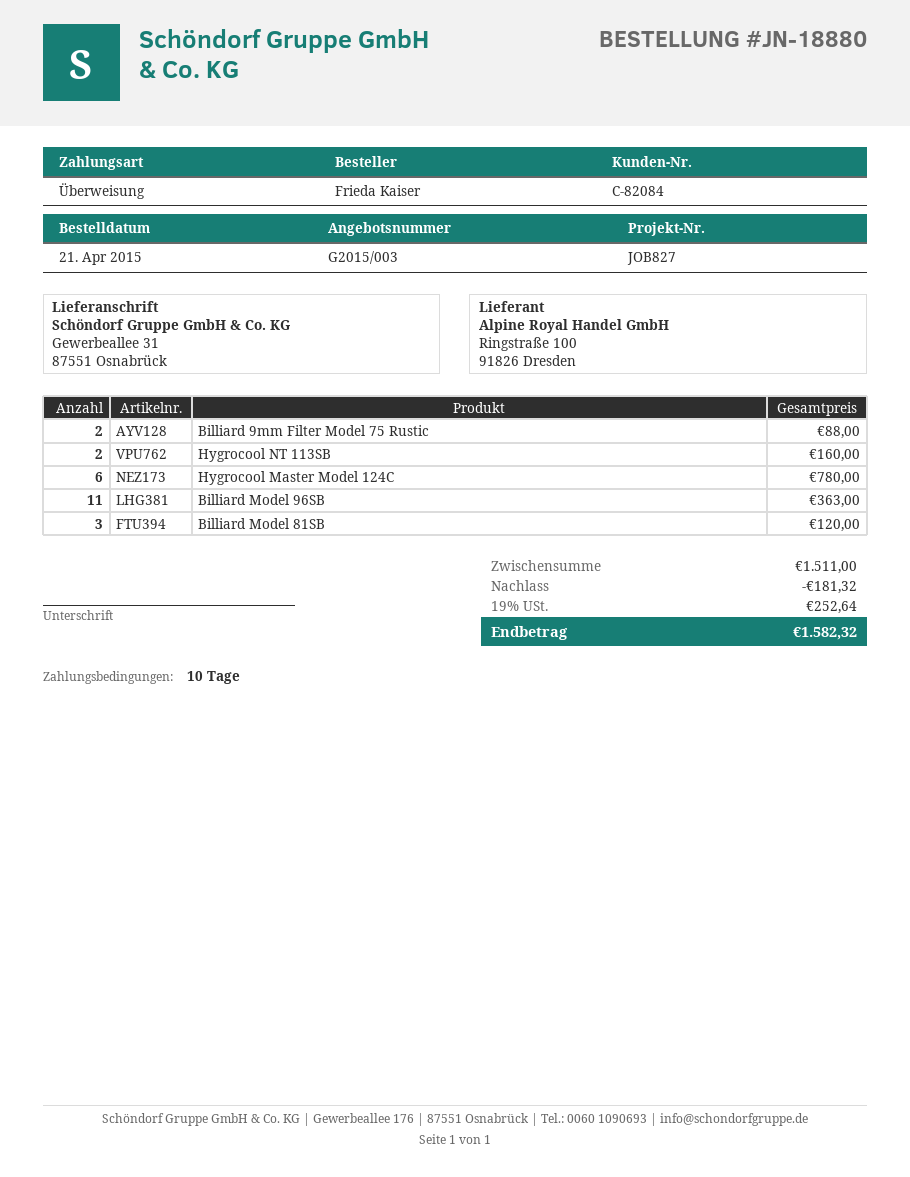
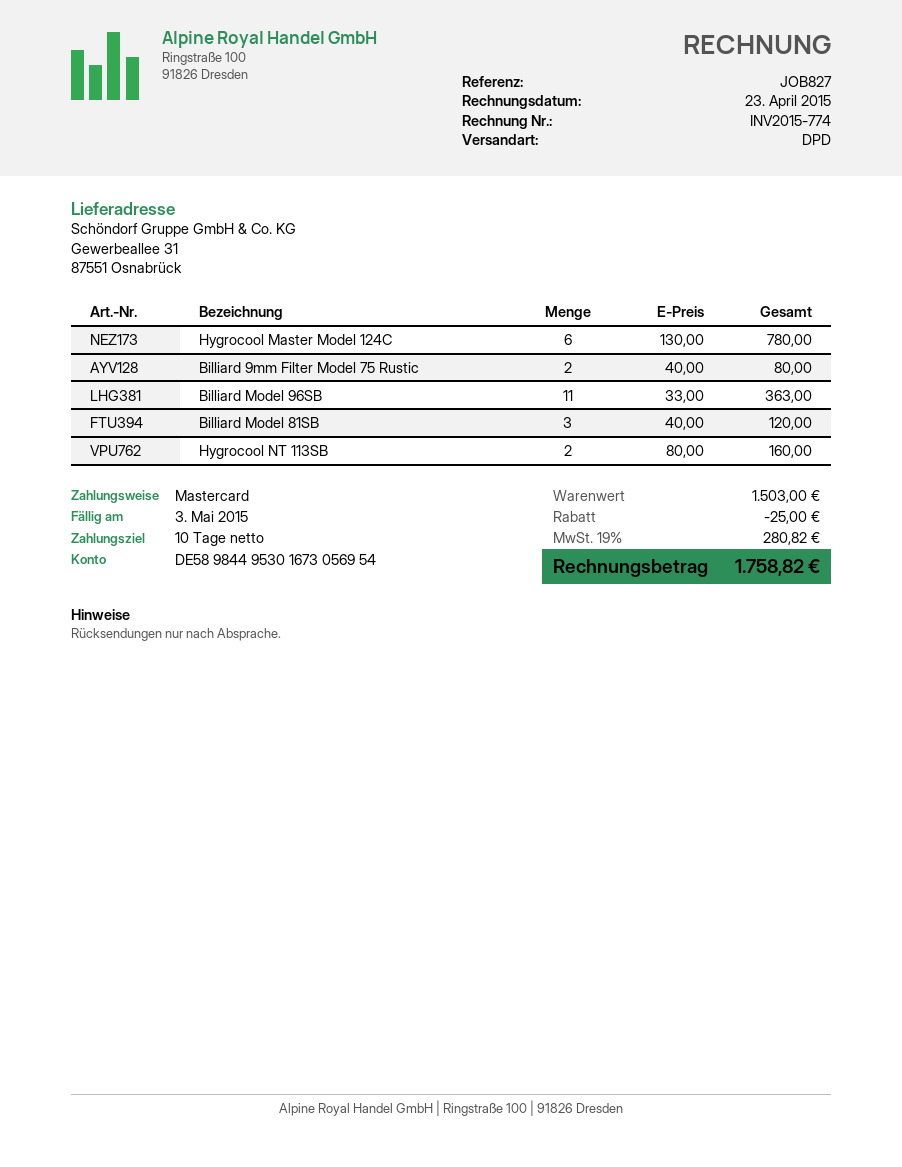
payment method: bank transfer -> Mastercard
Billiard 9mm Filter Model 75 Rustic: 2 for 88.00 -> 2 for 80.00
subtotal: 1511.00 -> 1503.00
discount: 181.32 -> 25.00
tax: 19% = 252.64 -> 19% = 280.82
total: 1582.32 -> 1758.82

